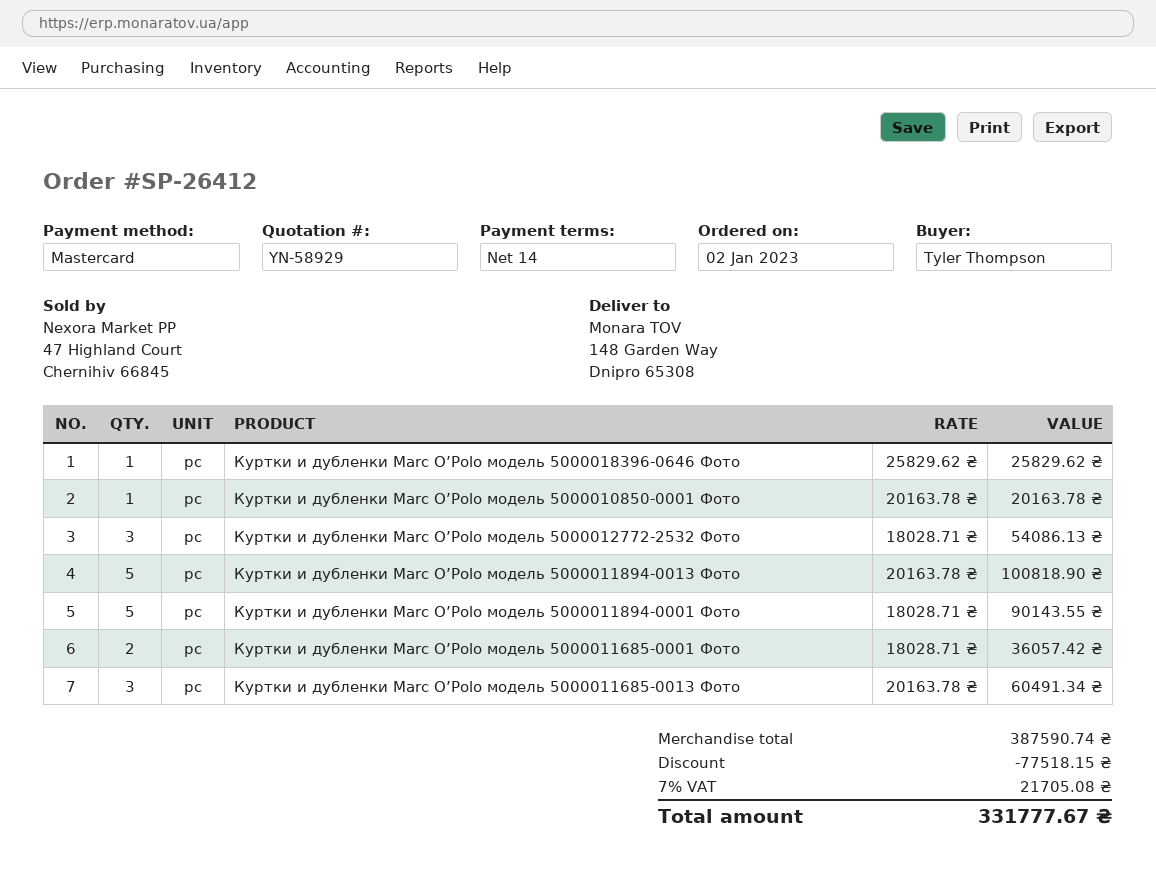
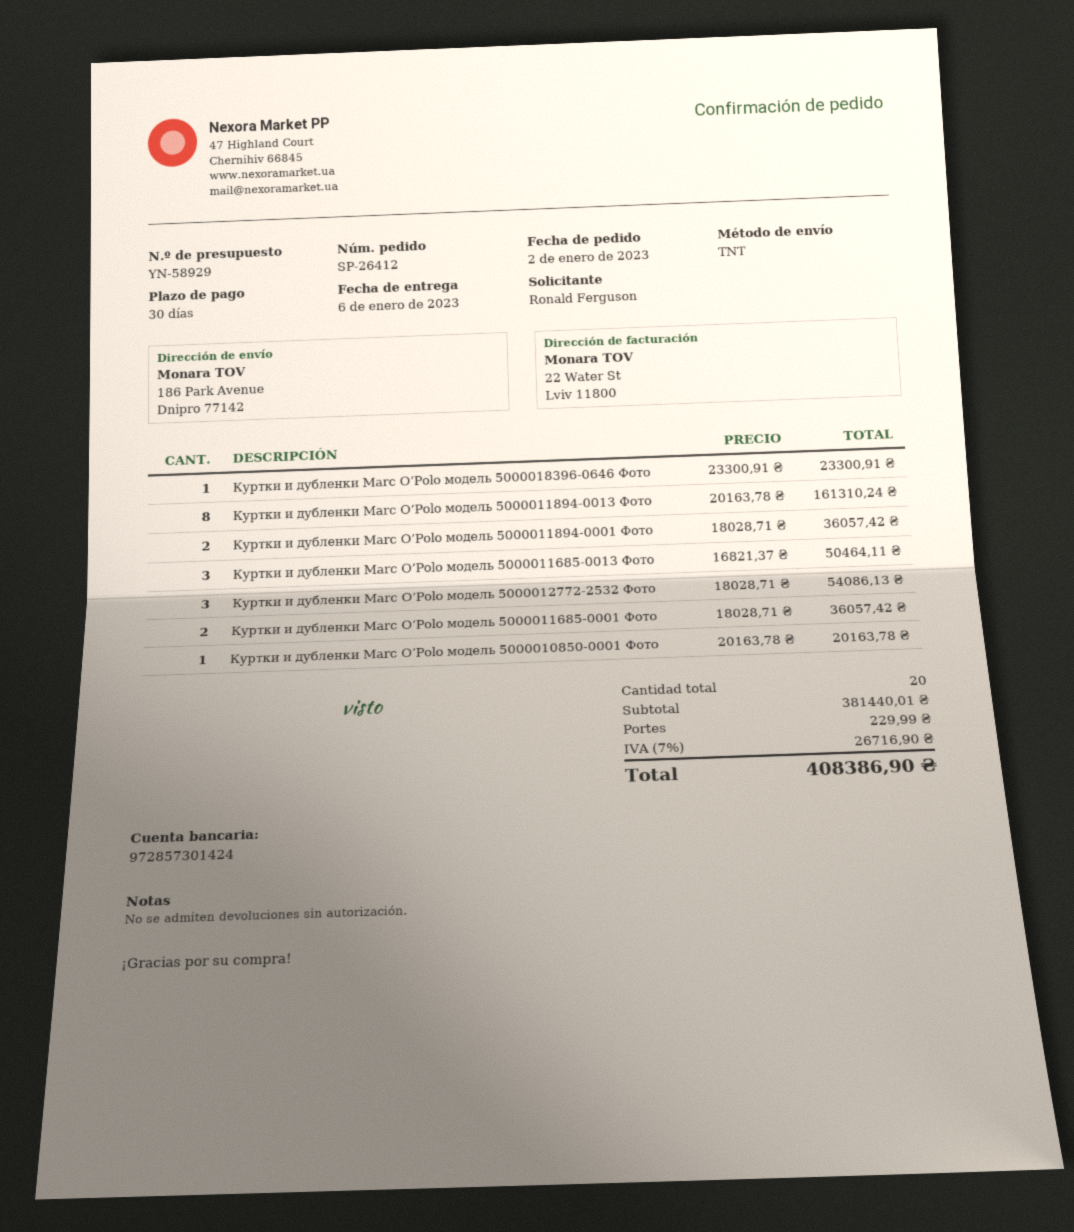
payment terms: 14 days -> 30 days
ordered by: Tyler Thompson -> Ronald Ferguson
ship to: 148 Garden Way, Dnipro 65308 -> 186 Park Avenue, Dnipro 77142
Куртки и дубленки Marc O’Polo модель 5000018396-0646 Фото: 1 x 25829.62 = 25829.62 -> 1 x 23300.91 = 23300.91
Куртки и дубленки Marc O’Polo модель 5000011894-0013 Фото: 5 x 20163.78 = 100818.90 -> 8 x 20163.78 = 161310.24
Куртки и дубленки Marc O’Polo модель 5000011894-0001 Фото: 5 x 18028.71 = 90143.55 -> 2 x 18028.71 = 36057.42
Куртки и дубленки Marc O’Polo модель 5000011685-0013 Фото: 3 x 20163.78 = 60491.34 -> 3 x 16821.37 = 50464.11
subtotal: 387590.74 -> 381440.01
discount: 77518.15 -> none
shipping: none -> 229.99
tax: 7% = 21705.08 -> 7% = 26716.90
total: 331777.67 -> 408386.90

